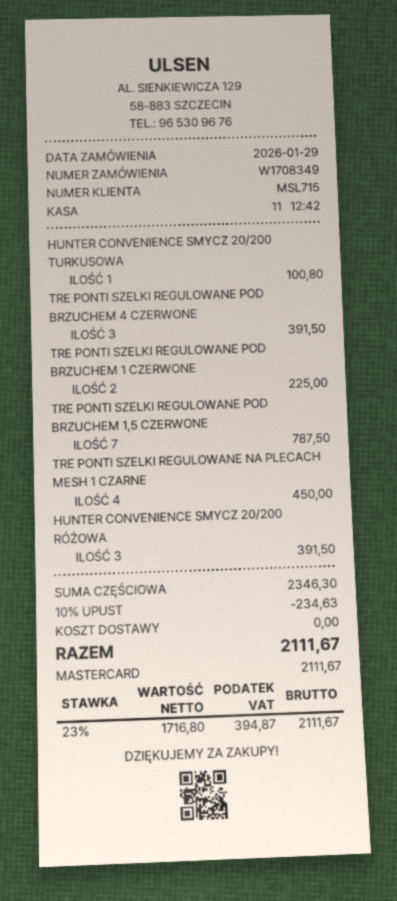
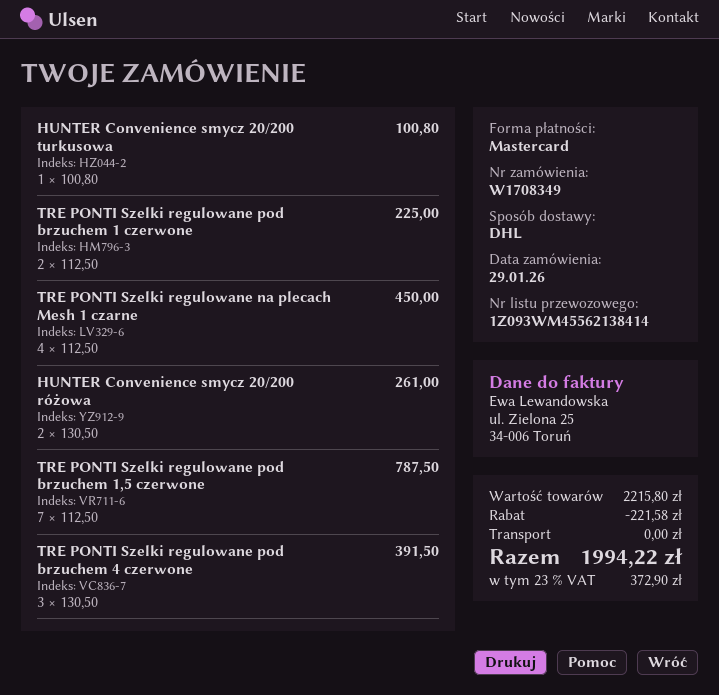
HUNTER CONVENIENCE SMYCZ 20/200 RÓŻOWA: 3 for 391.50 -> 2 for 261.00
subtotal: 2346.30 -> 2215.80
discount: 234.63 -> 221.58
tax: 23% = 394.87 -> 23% = 372.90
total: 2111.67 -> 1994.22

